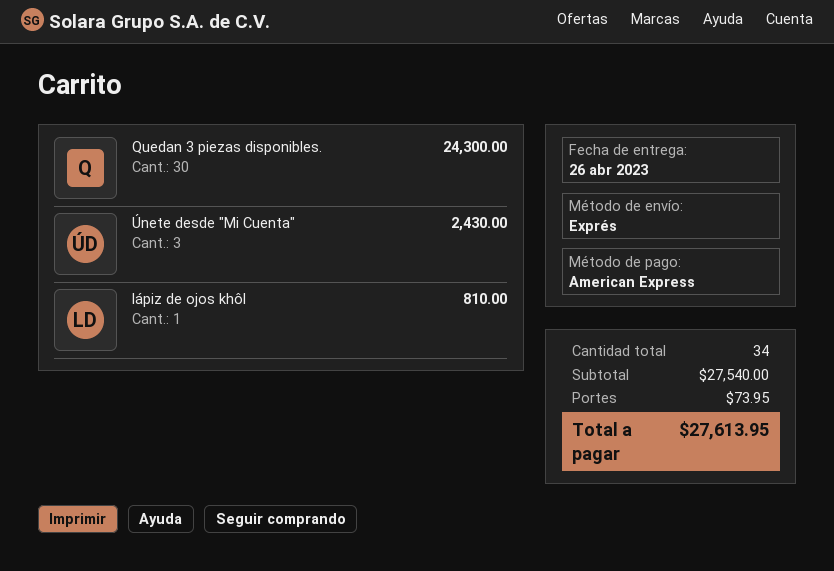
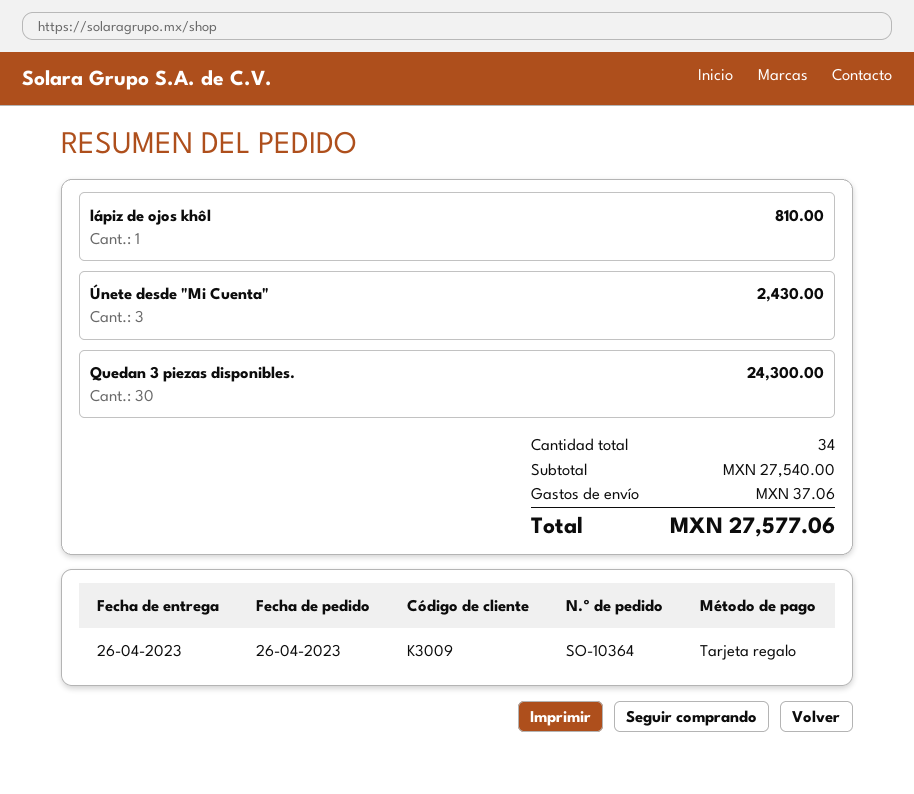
payment method: American Express -> gift card
shipping: 73.95 -> 37.06
total: 27613.95 -> 27577.06

